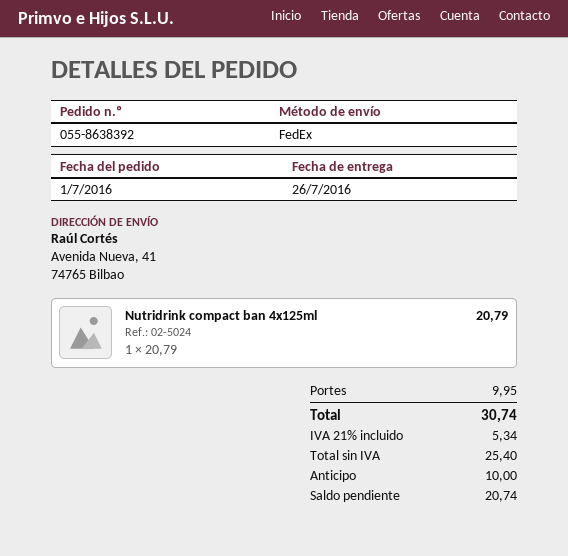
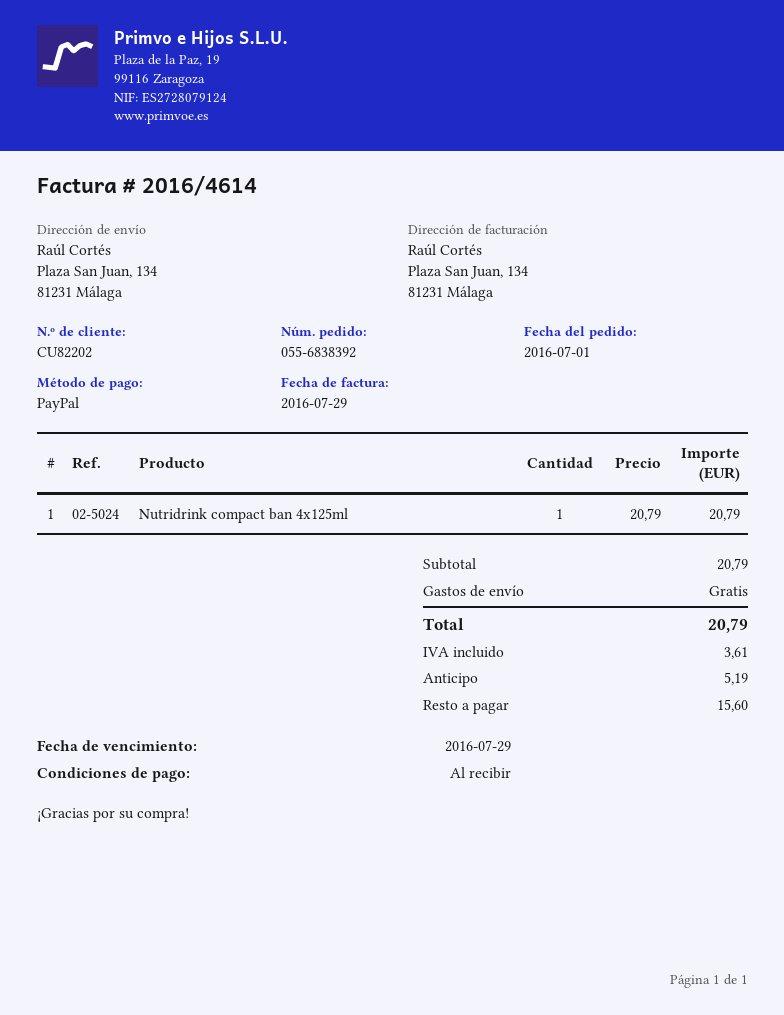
order number: 055-8638392 -> 055-6838392
ship to: Avenida Nueva, 41, 74765 Bilbao -> Plaza San Juan, 134, 81231 Málaga
shipping: 9.95 -> 0.00
tax: 5.34 -> 3.61
total: 30.74 -> 20.79
deposit: 10.00 -> 5.19
balance: 20.74 -> 15.60

